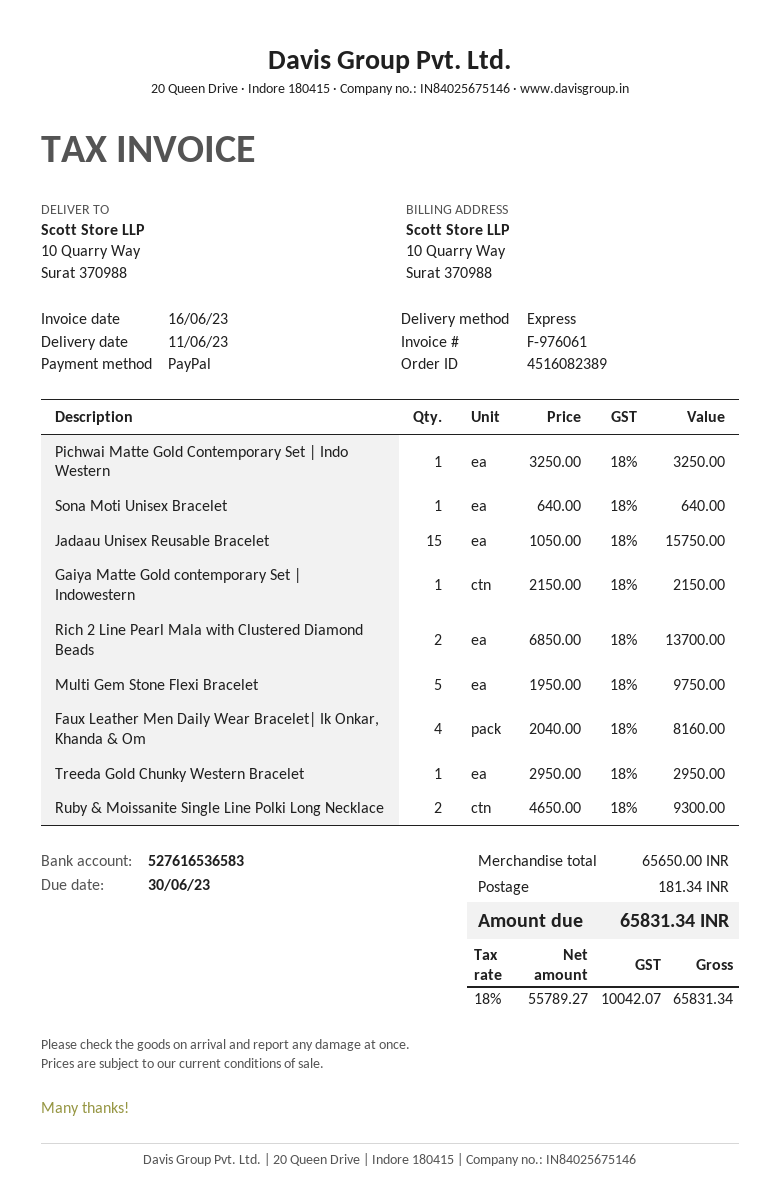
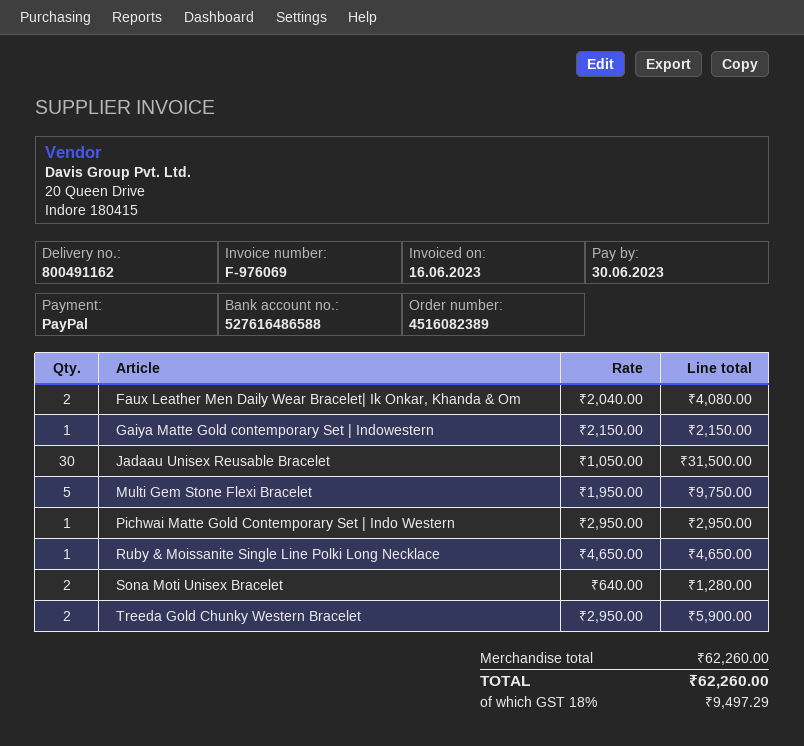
invoice number: F-976061 -> F-976069
bank account: 527616536583 -> 527616486588
Pichwai Matte Gold Contemporary Set | Indo Western: 1 x 3250.00 = 3250.00 -> 1 x 2950.00 = 2950.00
Sona Moti Unisex Bracelet: 1 x 640.00 = 640.00 -> 2 x 640.00 = 1280.00
Jadaau Unisex Reusable Bracelet: 15 x 1050.00 = 15750.00 -> 30 x 1050.00 = 31500.00
Rich 2 Line Pearl Mala with Clustered Diamond Beads: 2 x 6850.00 = 13700.00 -> none
Faux Leather Men Daily Wear Bracelet| Ik Onkar, Khanda & Om: 4 x 2040.00 = 8160.00 -> 2 x 2040.00 = 4080.00
Treeda Gold Chunky Western Bracelet: 1 x 2950.00 = 2950.00 -> 2 x 2950.00 = 5900.00
Ruby & Moissanite Single Line Polki Long Necklace: 2 x 4650.00 = 9300.00 -> 1 x 4650.00 = 4650.00
subtotal: 65650.00 -> 62260.00
shipping: 181.34 -> none
tax: 18% = 10042.07 -> 18% = 9497.29
total: 65831.34 -> 62260.00

